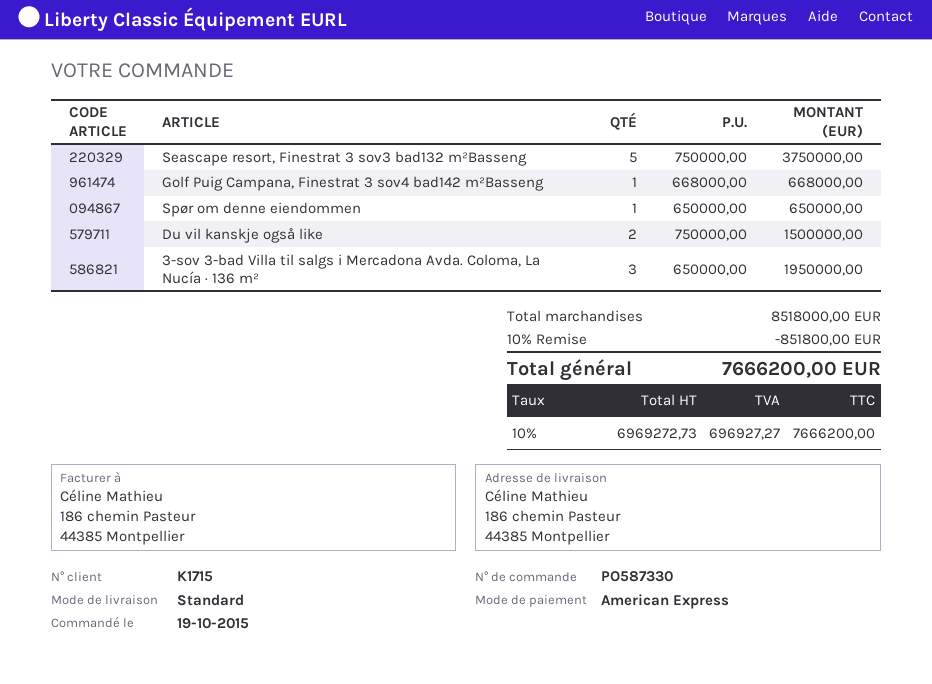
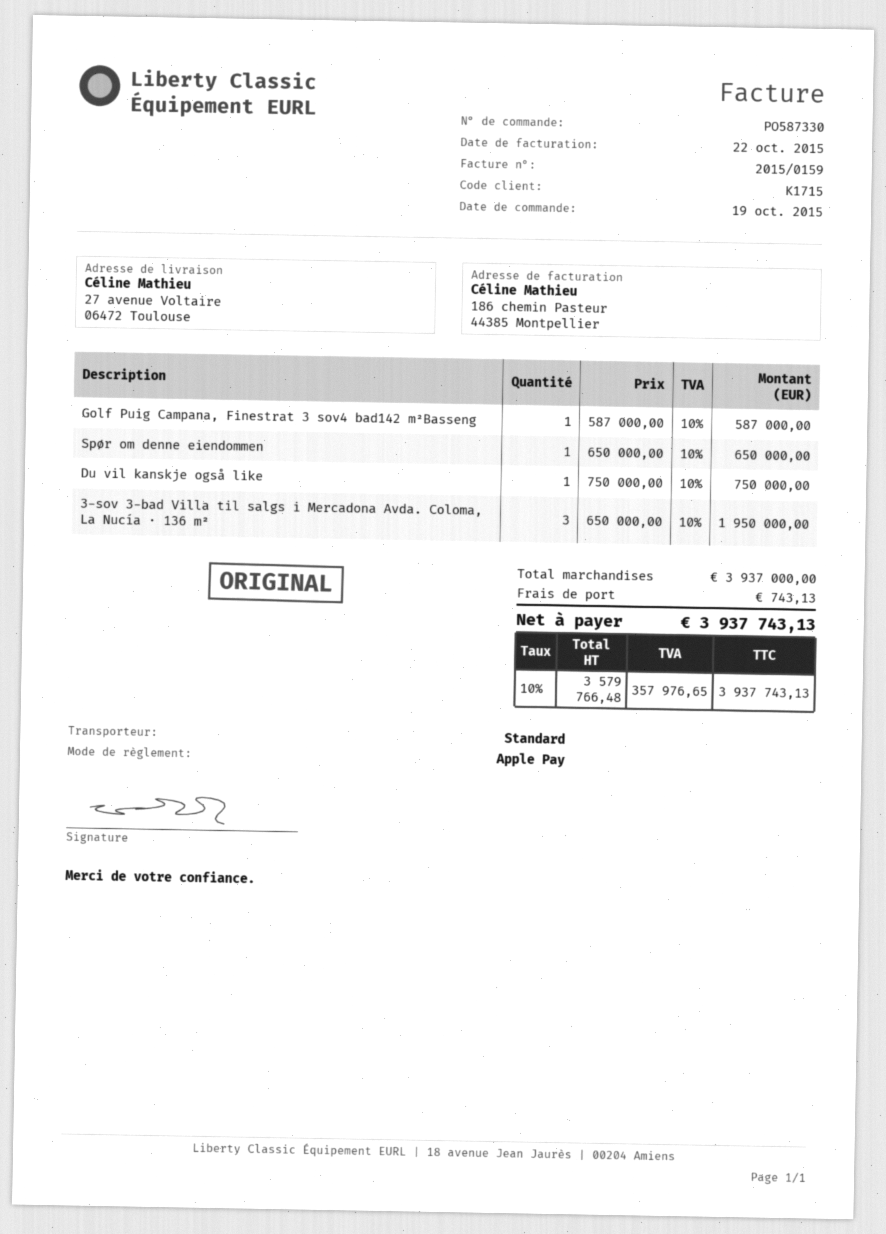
payment method: American Express -> Apple Pay
ship to: 186 chemin Pasteur, 44385 Montpellier -> 27 avenue Voltaire, 06472 Toulouse
Seascape resort, Finestrat 3 sov3 bad132 m²Basseng: 5 x 750000.00 = 3750000.00 -> none
Golf Puig Campana, Finestrat 3 sov4 bad142 m²Basseng: 1 x 668000.00 = 668000.00 -> 1 x 587000.00 = 587000.00
Du vil kanskje også like: 2 x 750000.00 = 1500000.00 -> 1 x 750000.00 = 750000.00
subtotal: 8518000.00 -> 3937000.00
discount: 10% = 851800.00 -> none
shipping: none -> 743.13
net: 6969272.73 -> 3579766.48
tax: 10% = 696927.27 -> 10% = 357976.65
total: 7666200.00 -> 3937743.13

